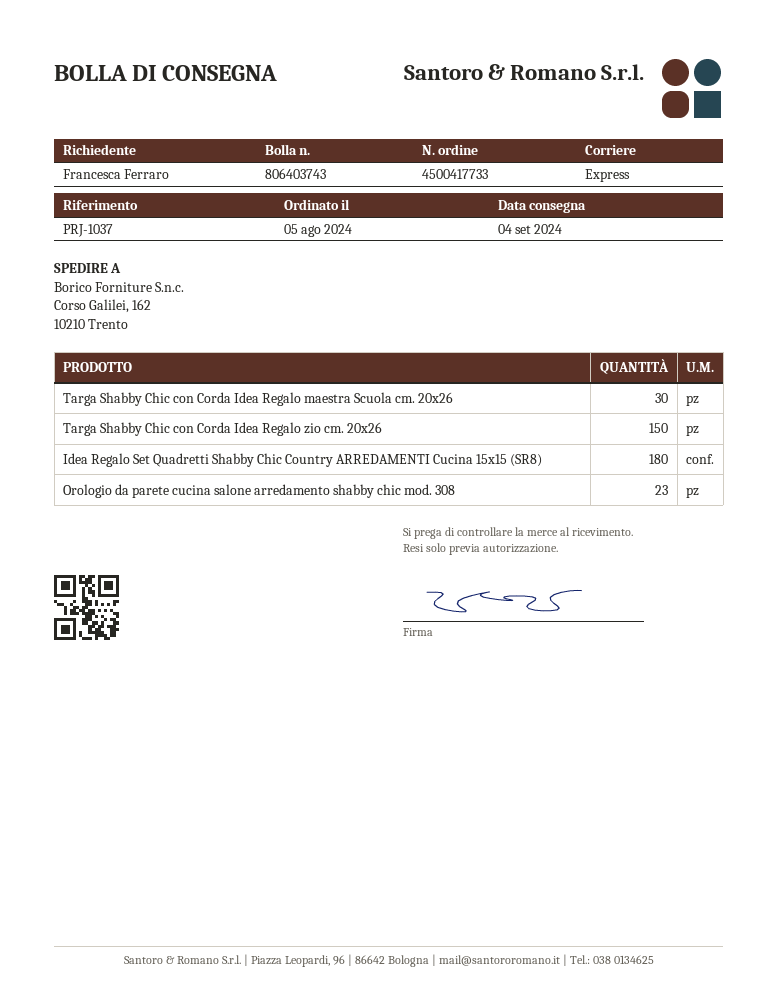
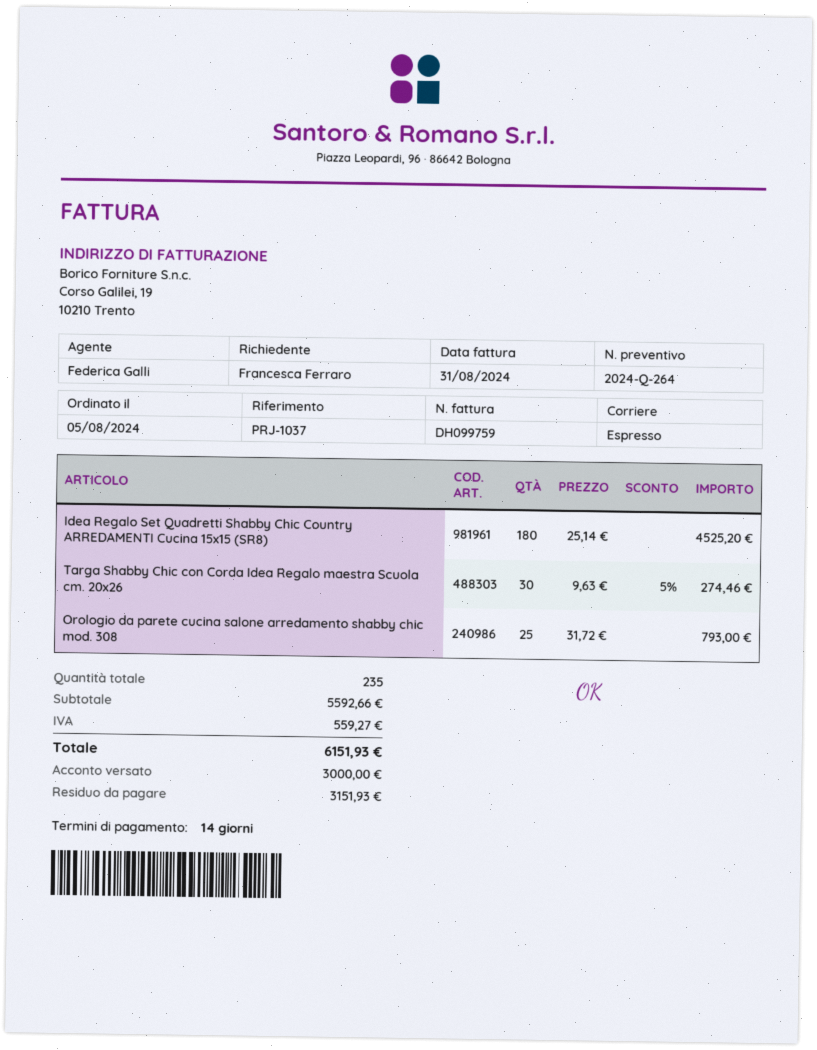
Targa Shabby Chic con Corda Idea Regalo zio cm. 20x26: 150 -> none
Orologio da parete cucina salone arredamento shabby chic mod. 308: 23 -> 25

